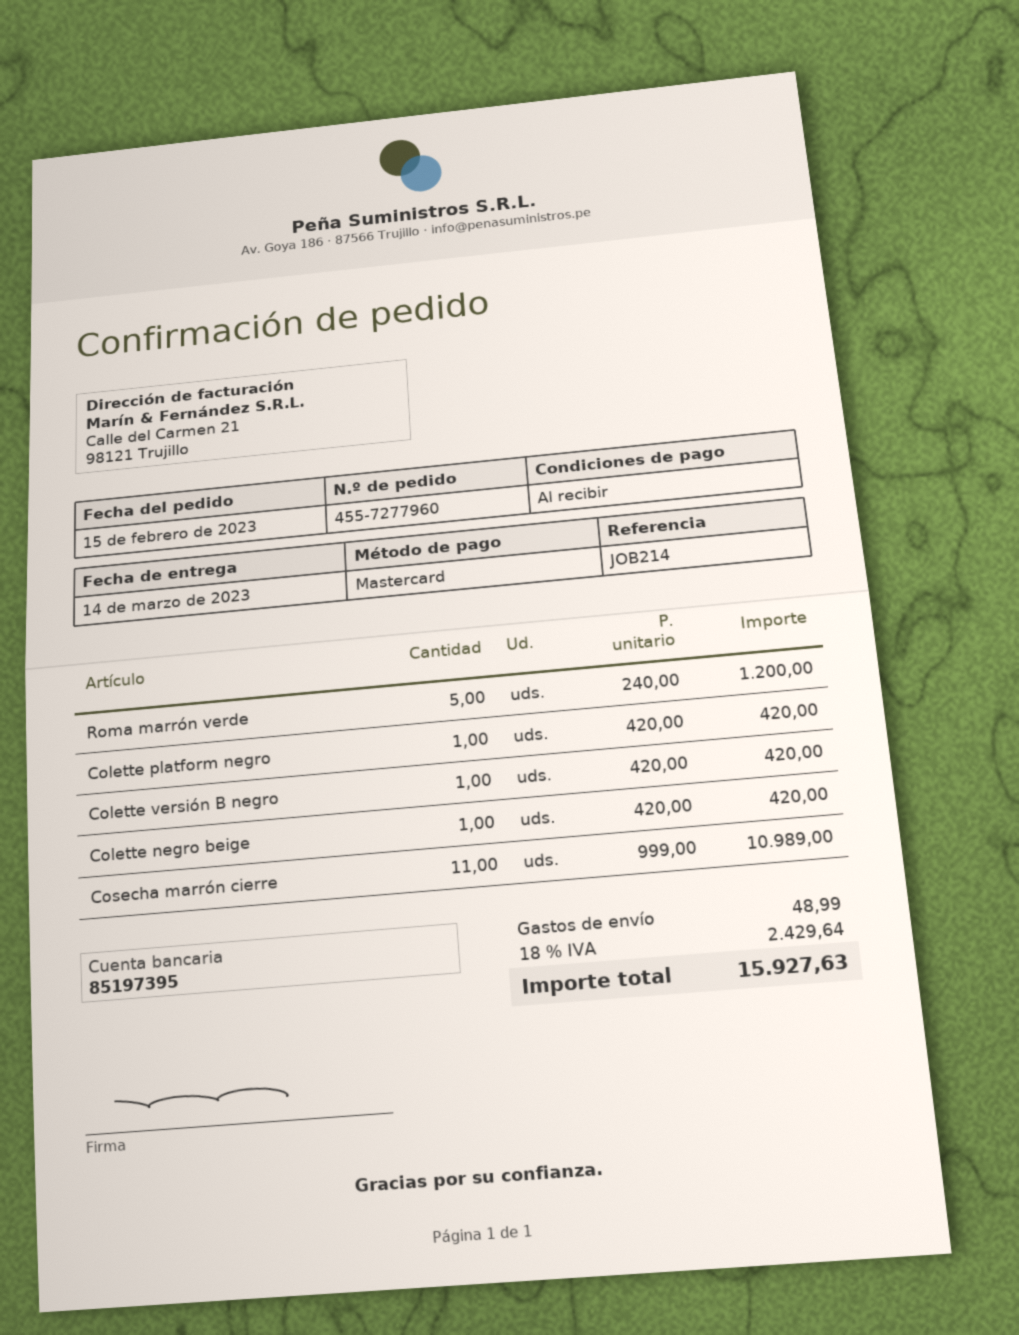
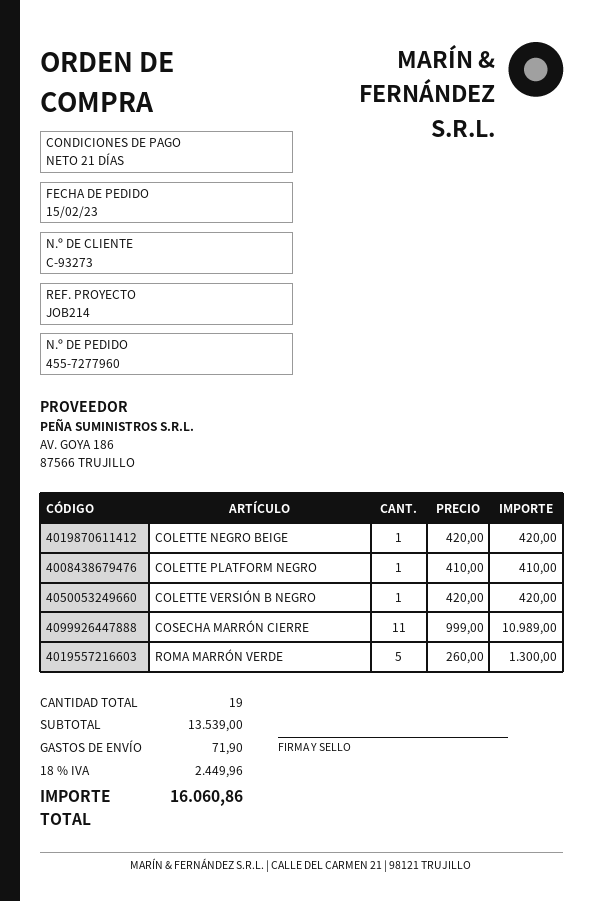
payment terms: on receipt -> 21 days
Roma marrón verde: 5 x 240.00 = 1200.00 -> 5 x 260.00 = 1300.00
Colette platform negro: 1 x 420.00 = 420.00 -> 1 x 410.00 = 410.00
shipping: 48.99 -> 71.90
tax: 18% = 2429.64 -> 18% = 2449.96
total: 15927.63 -> 16060.86

